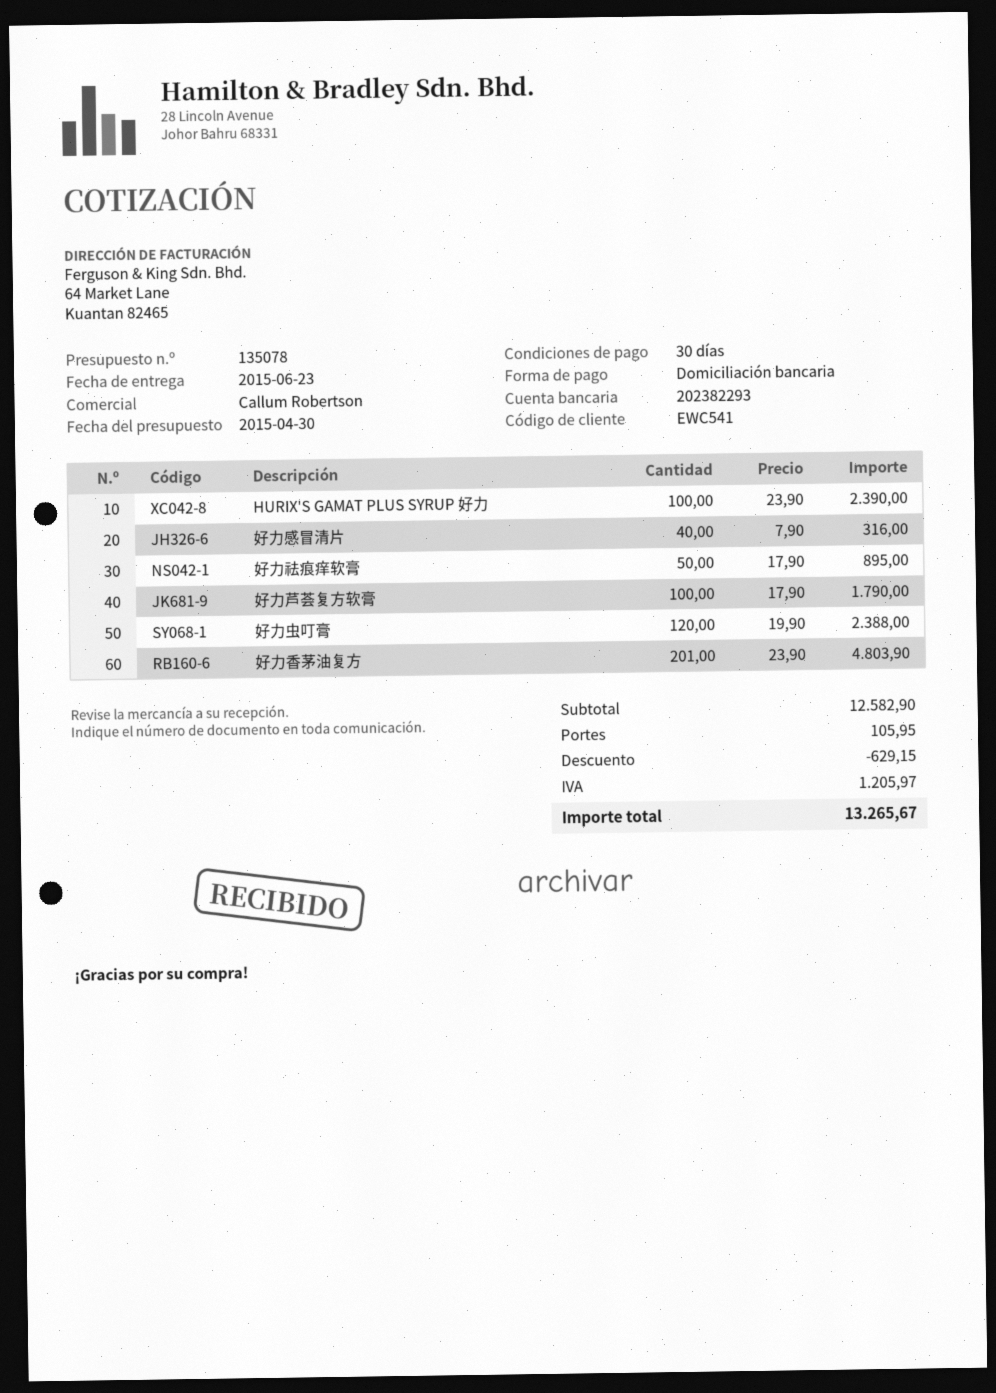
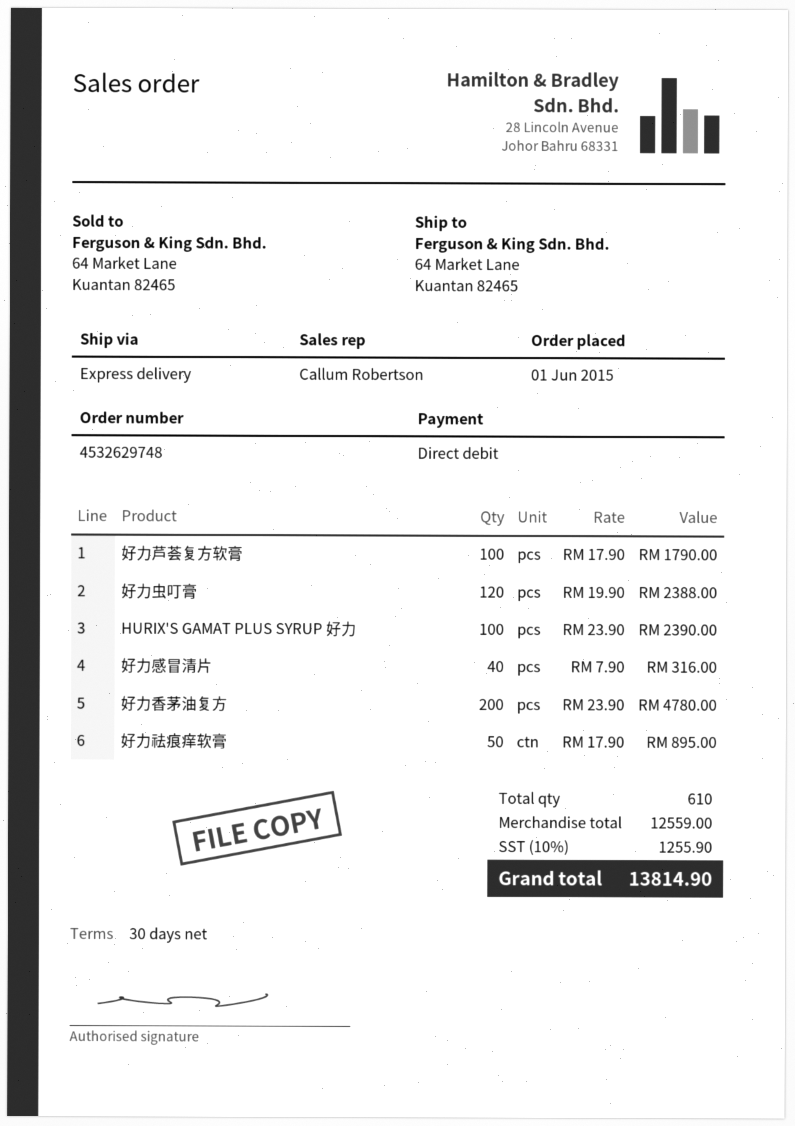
好力香茅油复方: 201 x 23.90 = 4803.90 -> 200 x 23.90 = 4780.00
subtotal: 12582.90 -> 12559.00
discount: 629.15 -> none
shipping: 105.95 -> none
tax: 1205.97 -> 1255.90
total: 13265.67 -> 13814.90

